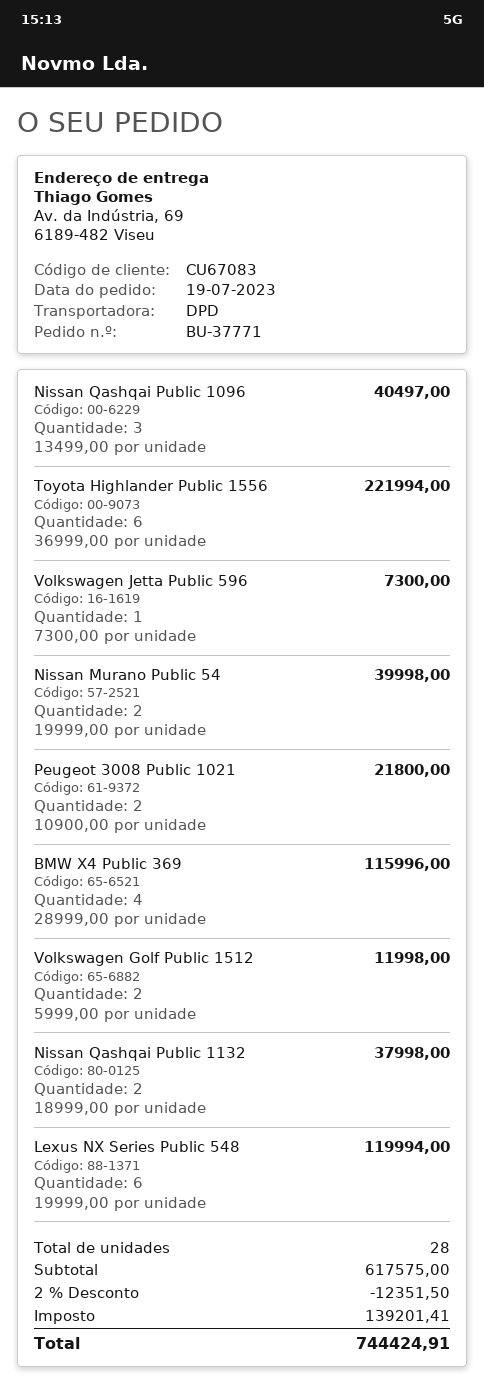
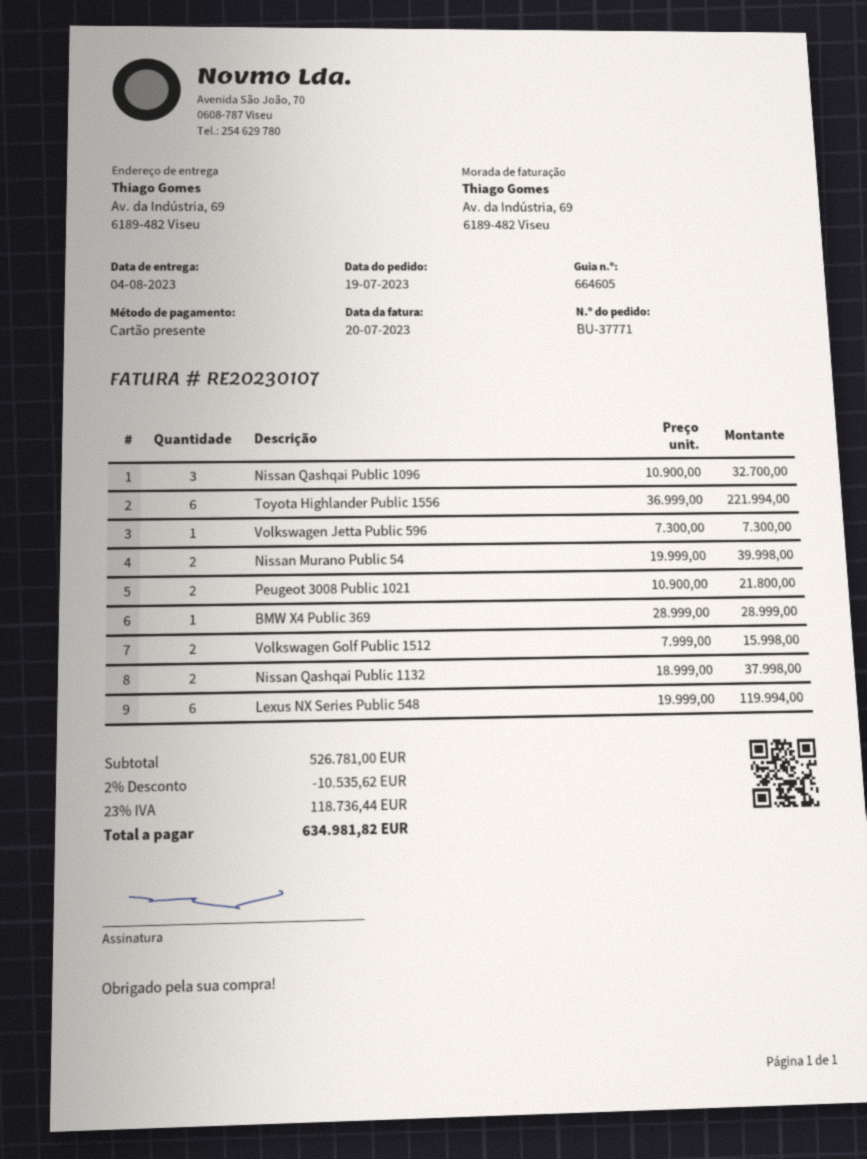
Nissan Qashqai Public 1096: 3 x 13499.00 = 40497.00 -> 3 x 10900.00 = 32700.00
BMW X4 Public 369: 4 x 28999.00 = 115996.00 -> 1 x 28999.00 = 28999.00
Volkswagen Golf Public 1512: 2 x 5999.00 = 11998.00 -> 2 x 7999.00 = 15998.00
subtotal: 617575.00 -> 526781.00
discount: 2% = 12351.50 -> 2% = 10535.62
tax: 139201.41 -> 118736.44
total: 744424.91 -> 634981.82

